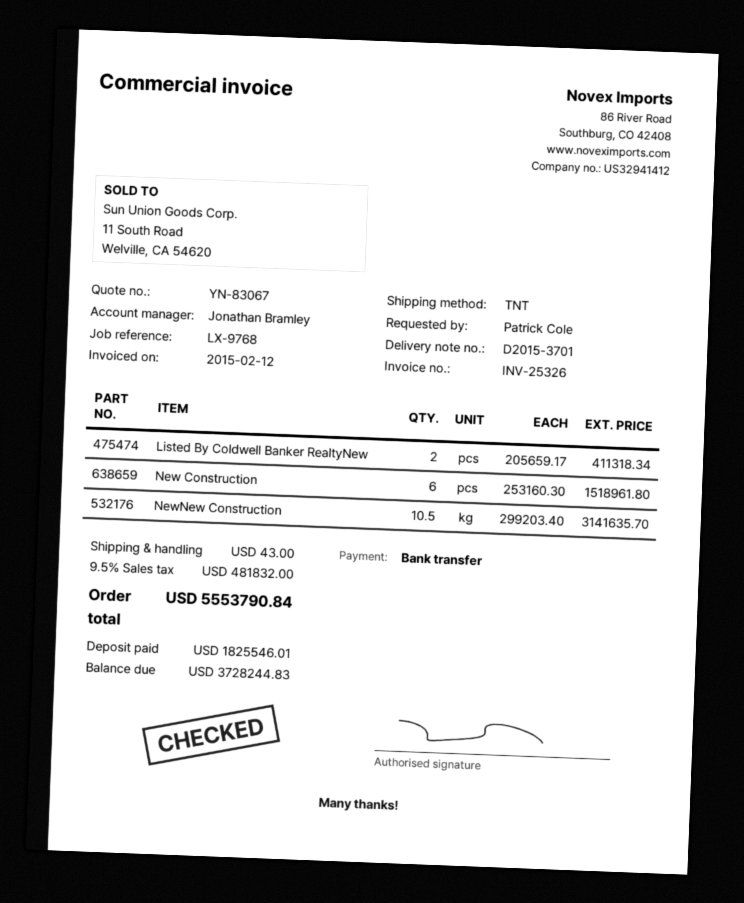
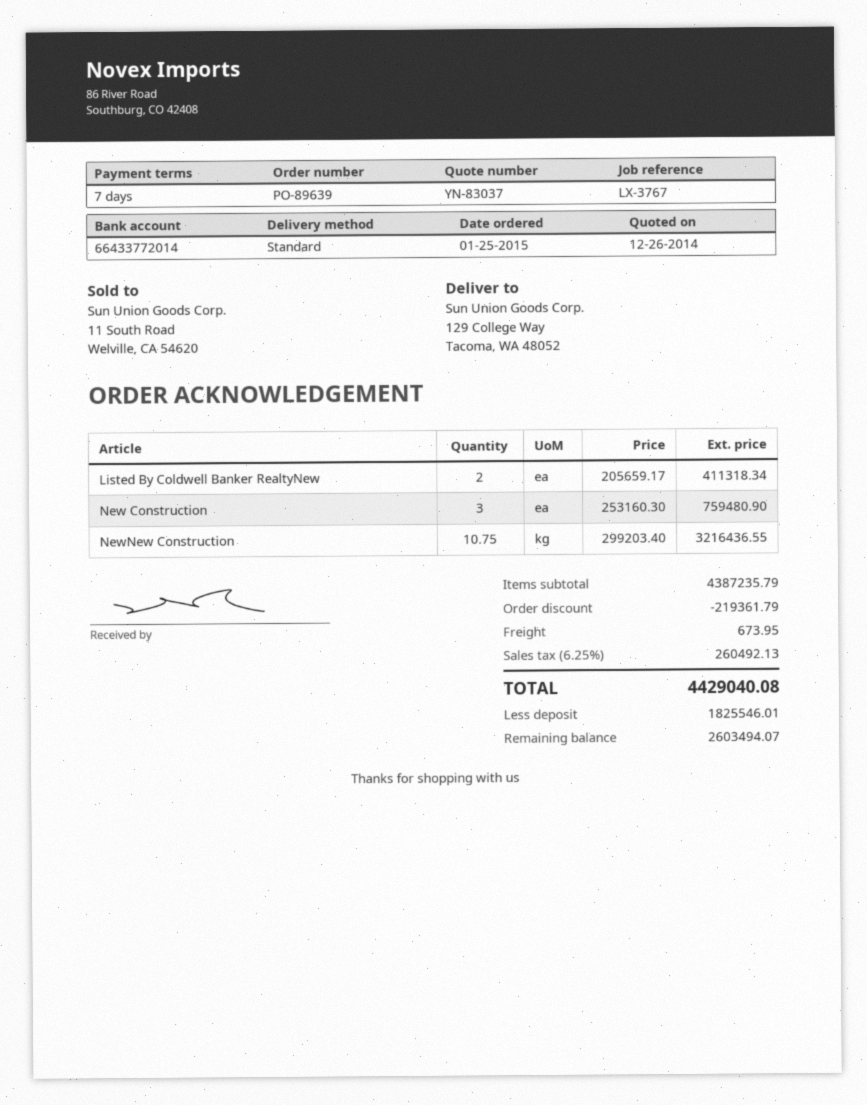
quote number: YN-83067 -> YN-83037
reference: LX-9768 -> LX-3767
shipping method: TNT -> standard
New Construction: 6 x 253160.30 = 1518961.80 -> 3 x 253160.30 = 759480.90
NewNew Construction: 10.5 x 299203.40 = 3141635.70 -> 10.75 x 299203.40 = 3216436.55
discount: none -> 219361.79
shipping: 43.00 -> 673.95
tax: 9.5% = 481832.00 -> 6.25% = 260492.13
total: 5553790.84 -> 4429040.08
balance: 3728244.83 -> 2603494.07

